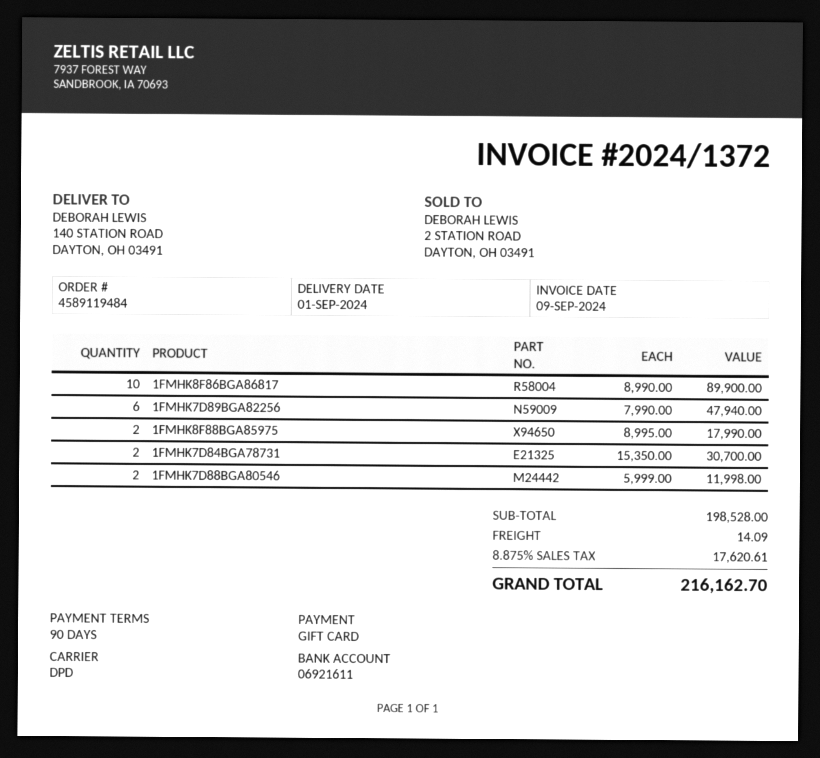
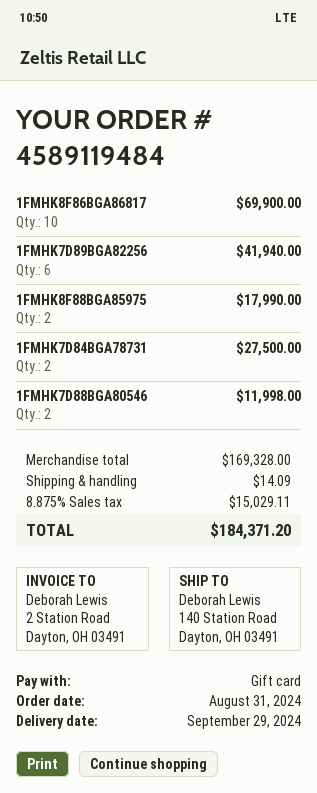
delivery date: 2024-09-01 -> 2024-09-29
1FMHK8F86BGA86817: 10 for 89900.00 -> 10 for 69900.00
1FMHK7D89BGA82256: 6 for 47940.00 -> 6 for 41940.00
1FMHK7D84BGA78731: 2 for 30700.00 -> 2 for 27500.00
subtotal: 198528.00 -> 169328.00
tax: 8.875% = 17620.61 -> 8.875% = 15029.11
total: 216162.70 -> 184371.20

